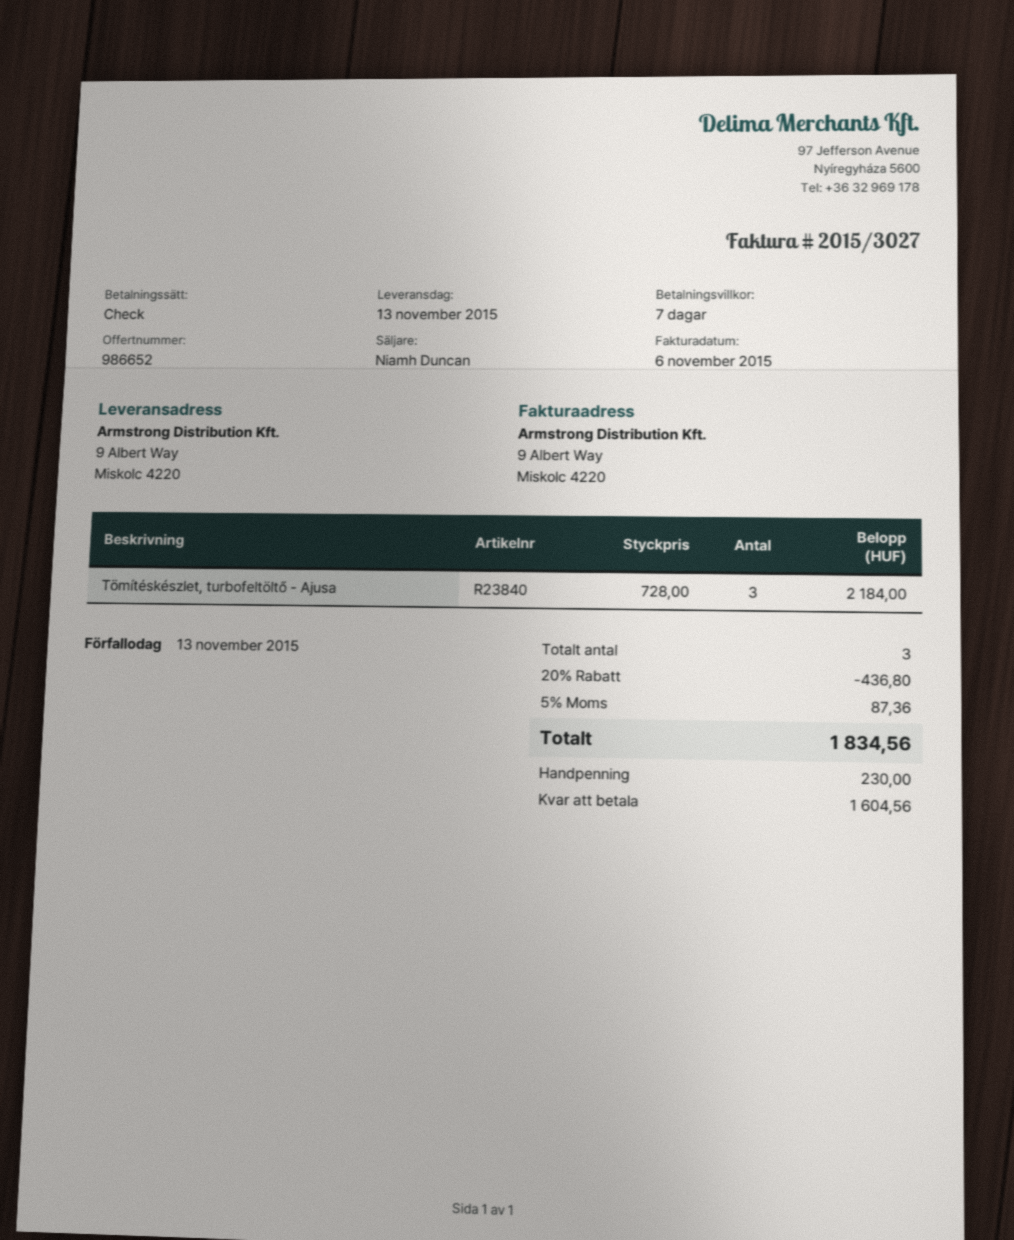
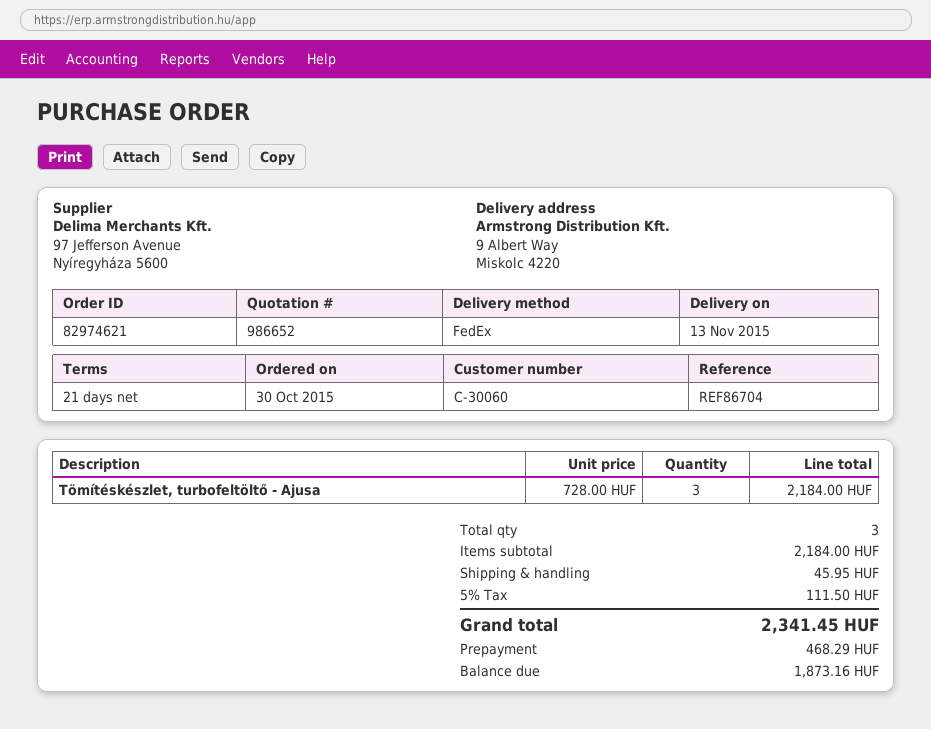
payment terms: 7 days -> 21 days
discount: 20% = 436.80 -> none
shipping: none -> 45.95
tax: 5% = 87.36 -> 5% = 111.50
total: 1834.56 -> 2341.45
deposit: 230.00 -> 468.29
balance: 1604.56 -> 1873.16

